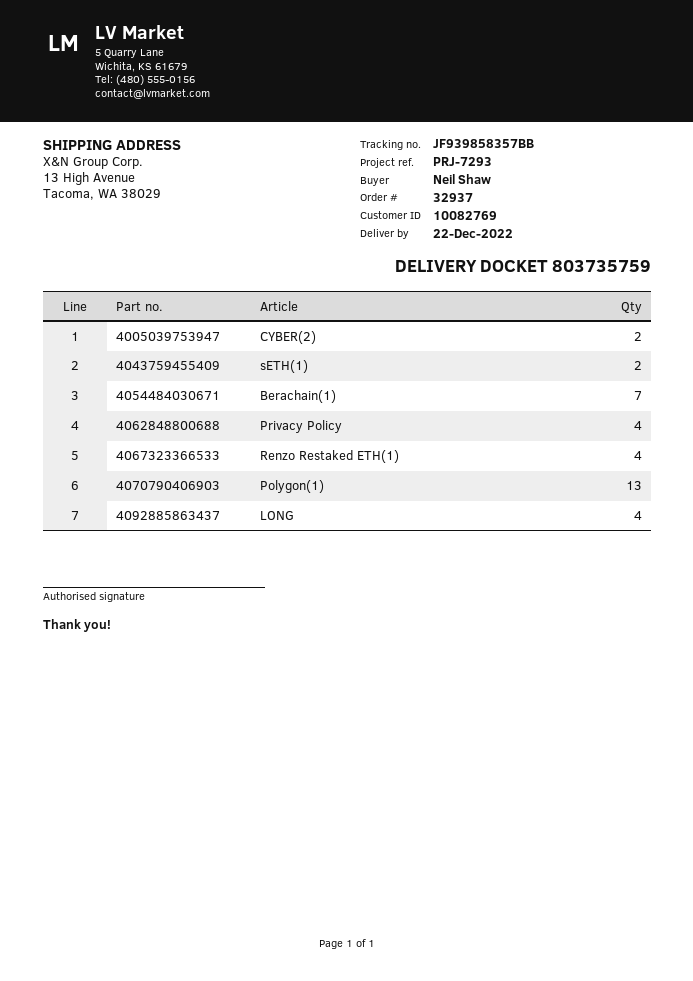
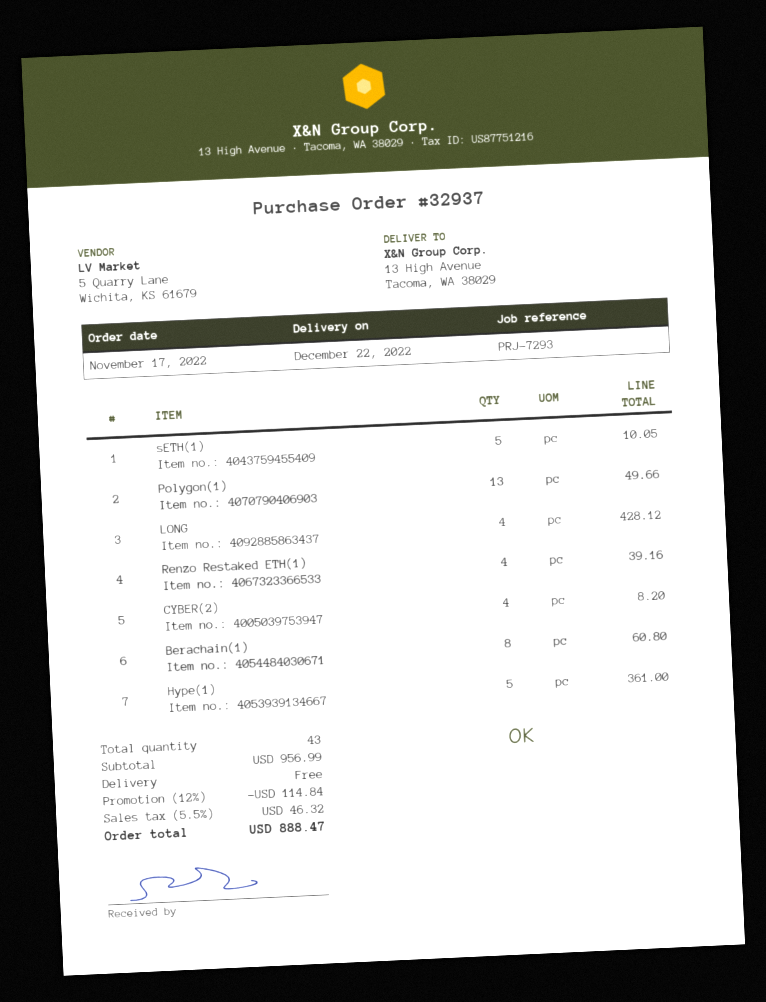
CYBER(2): 2 -> 4
sETH(1): 2 -> 5
Berachain(1): 7 -> 8
Privacy Policy: 4 -> none
Hype(1): none -> 5

